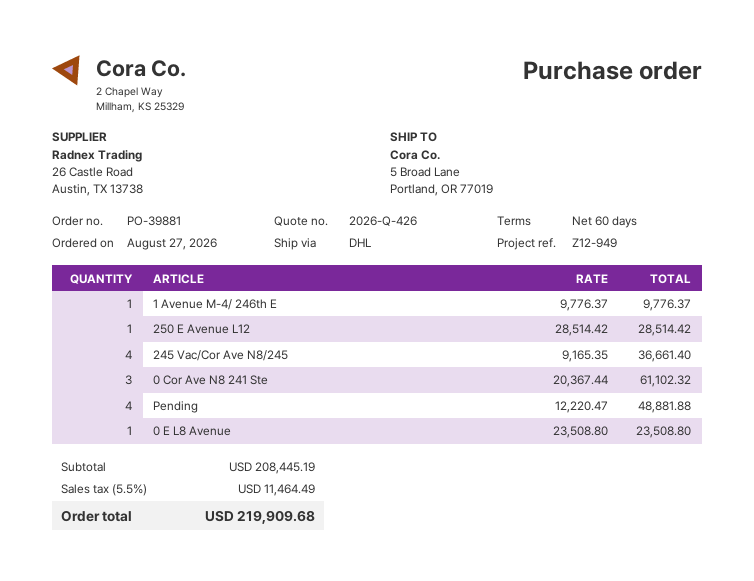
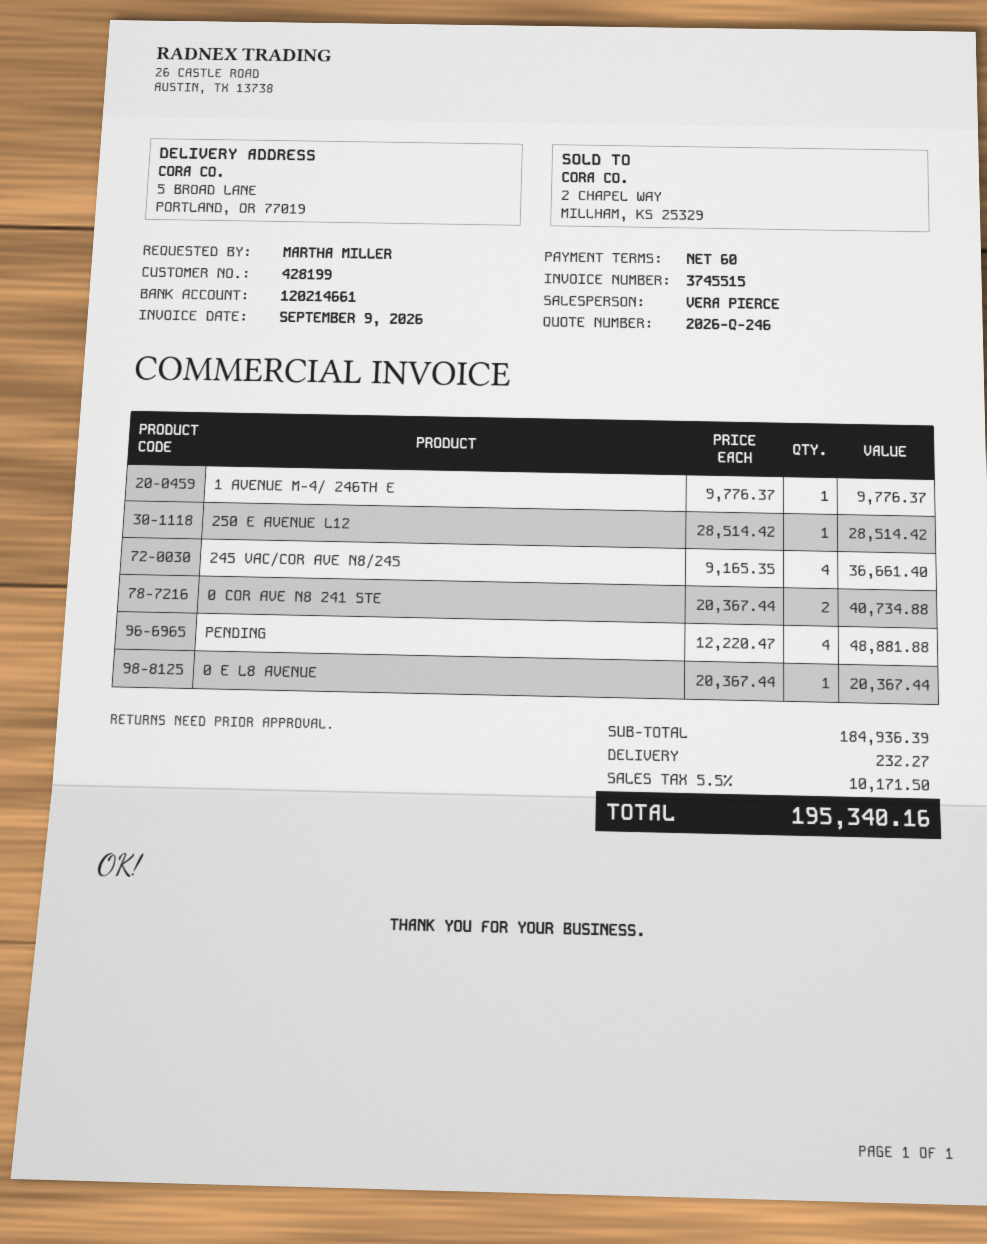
quote number: 2026-Q-426 -> 2026-Q-246
0 Cor Ave N8 241 Ste: 3 x 20367.44 = 61102.32 -> 2 x 20367.44 = 40734.88
0 E L8 Avenue: 1 x 23508.80 = 23508.80 -> 1 x 20367.44 = 20367.44
subtotal: 208445.19 -> 184936.39
shipping: none -> 232.27
tax: 5.5% = 11464.49 -> 5.5% = 10171.50
total: 219909.68 -> 195340.16

